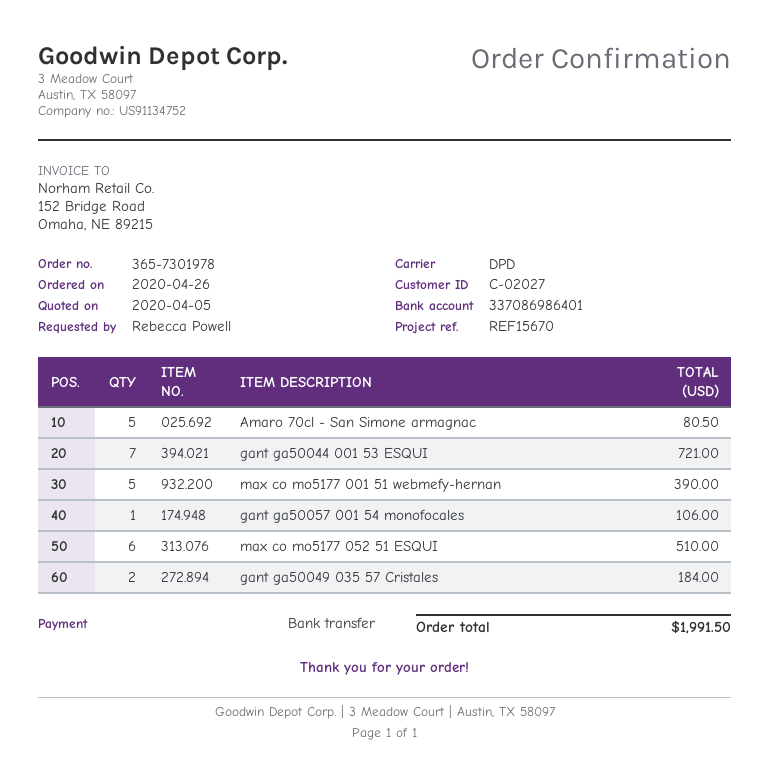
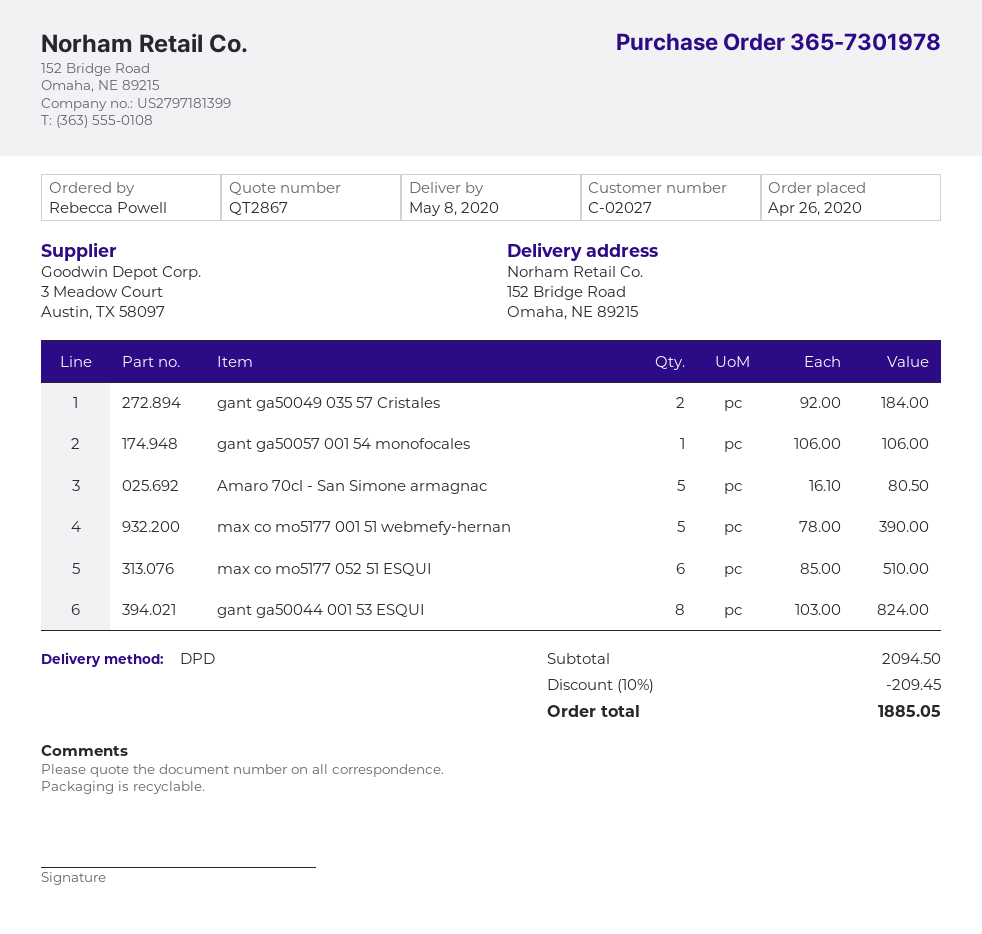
gant ga50044 001 53 ESQUI: 7 for 721.00 -> 8 for 824.00
discount: none -> 10% = 209.45
total: 1991.50 -> 1885.05

